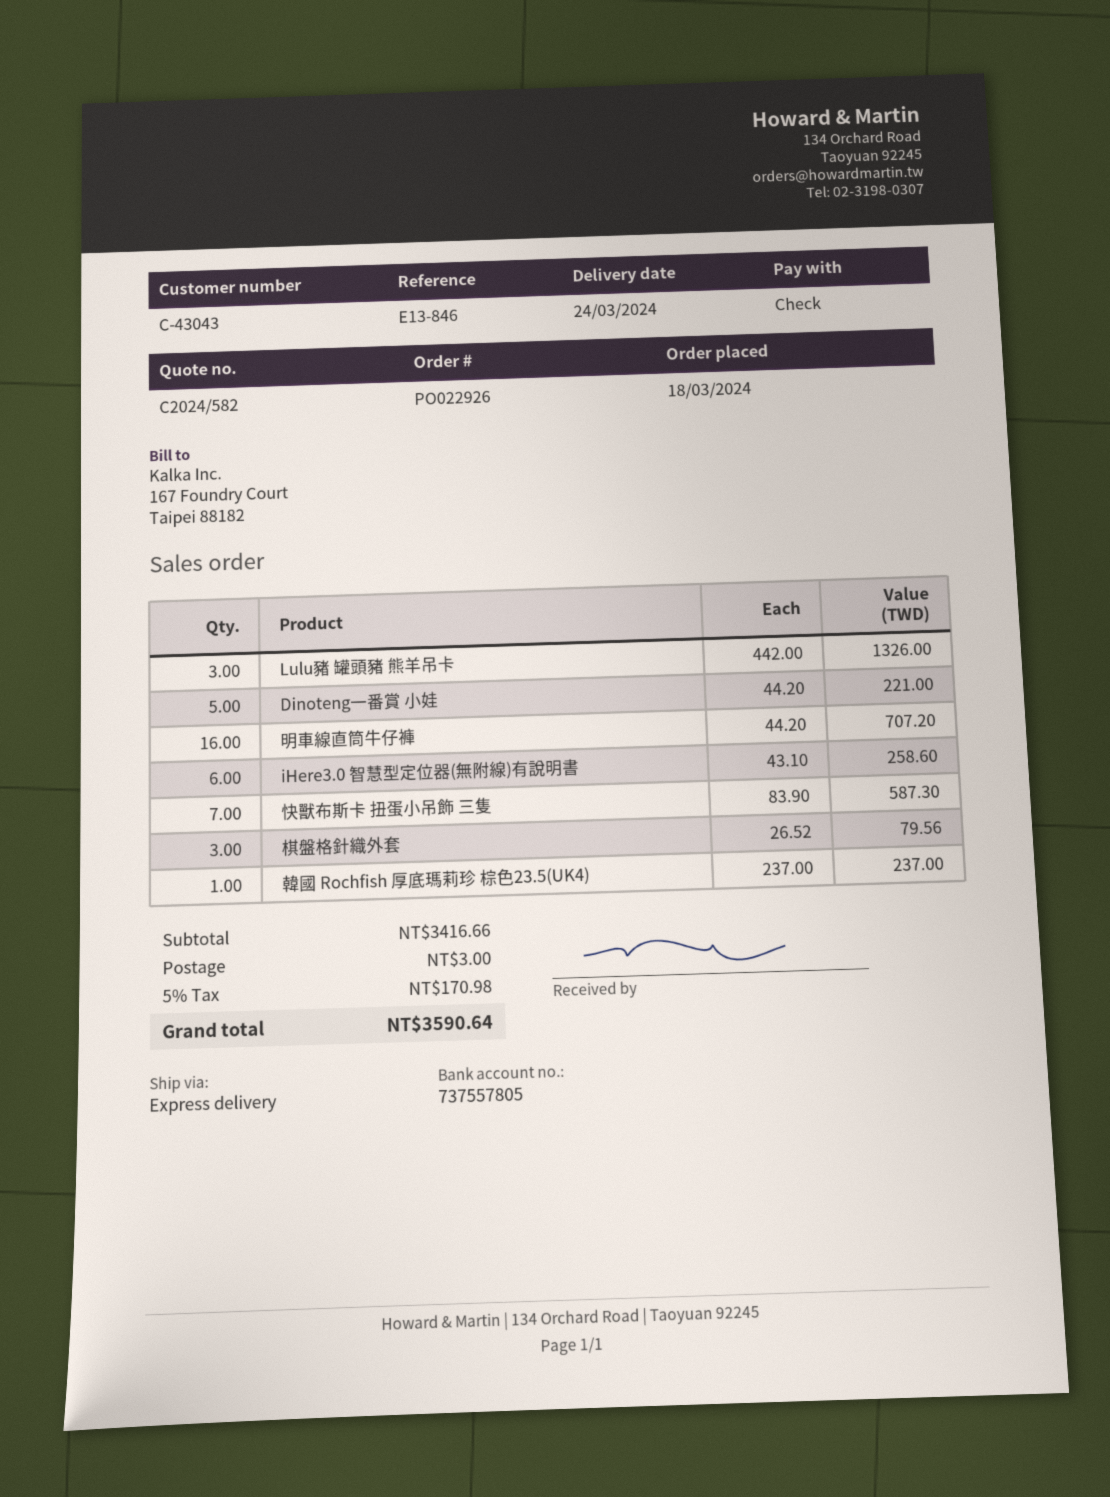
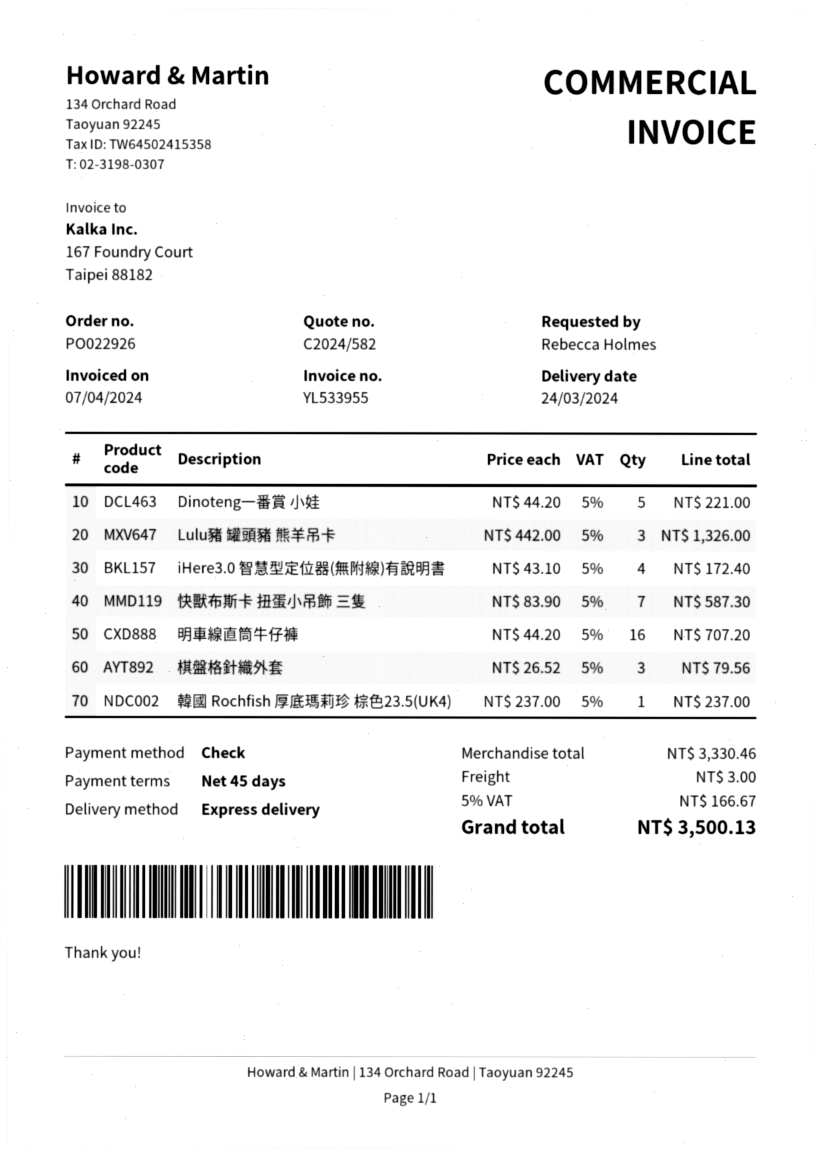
iHere3.0 智慧型定位器(無附線)有說明書: 6 x 43.10 = 258.60 -> 4 x 43.10 = 172.40
subtotal: 3416.66 -> 3330.46
tax: 5% = 170.98 -> 5% = 166.67
total: 3590.64 -> 3500.13

